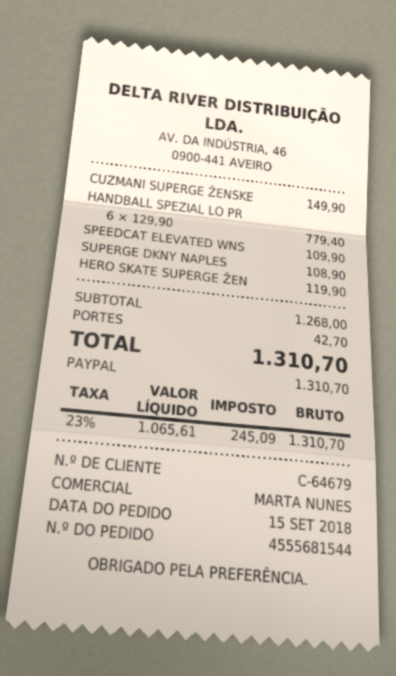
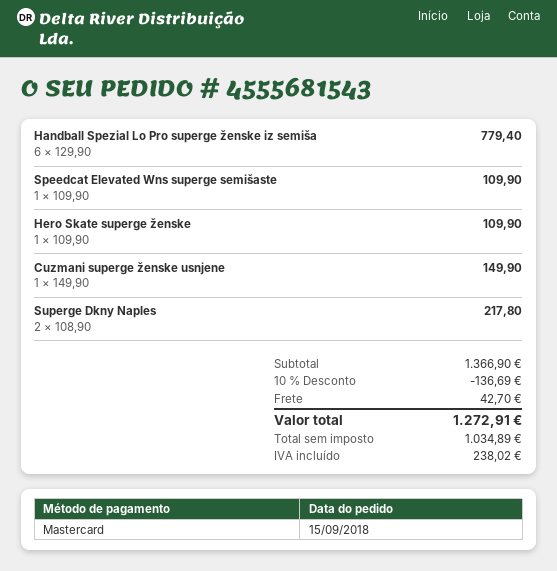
order number: 4555681544 -> 4555681543
payment method: PayPal -> Mastercard
SUPERGE DKNY NAPLES: 1 x 108.90 = 108.90 -> 2 x 108.90 = 217.80
HERO SKATE SUPERGE ŽEN: 1 x 119.90 = 119.90 -> 1 x 109.90 = 109.90
subtotal: 1268.00 -> 1366.90
discount: none -> 10% = 136.69
net: 1065.61 -> 1034.89
tax: 245.09 -> 238.02
total: 1310.70 -> 1272.91

